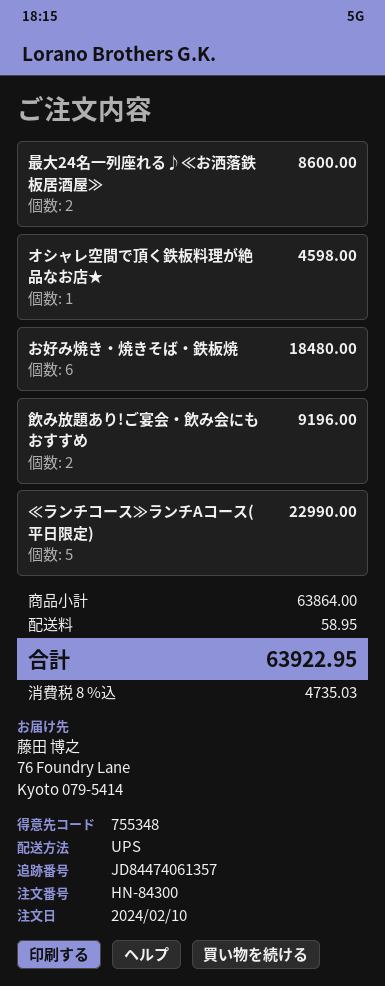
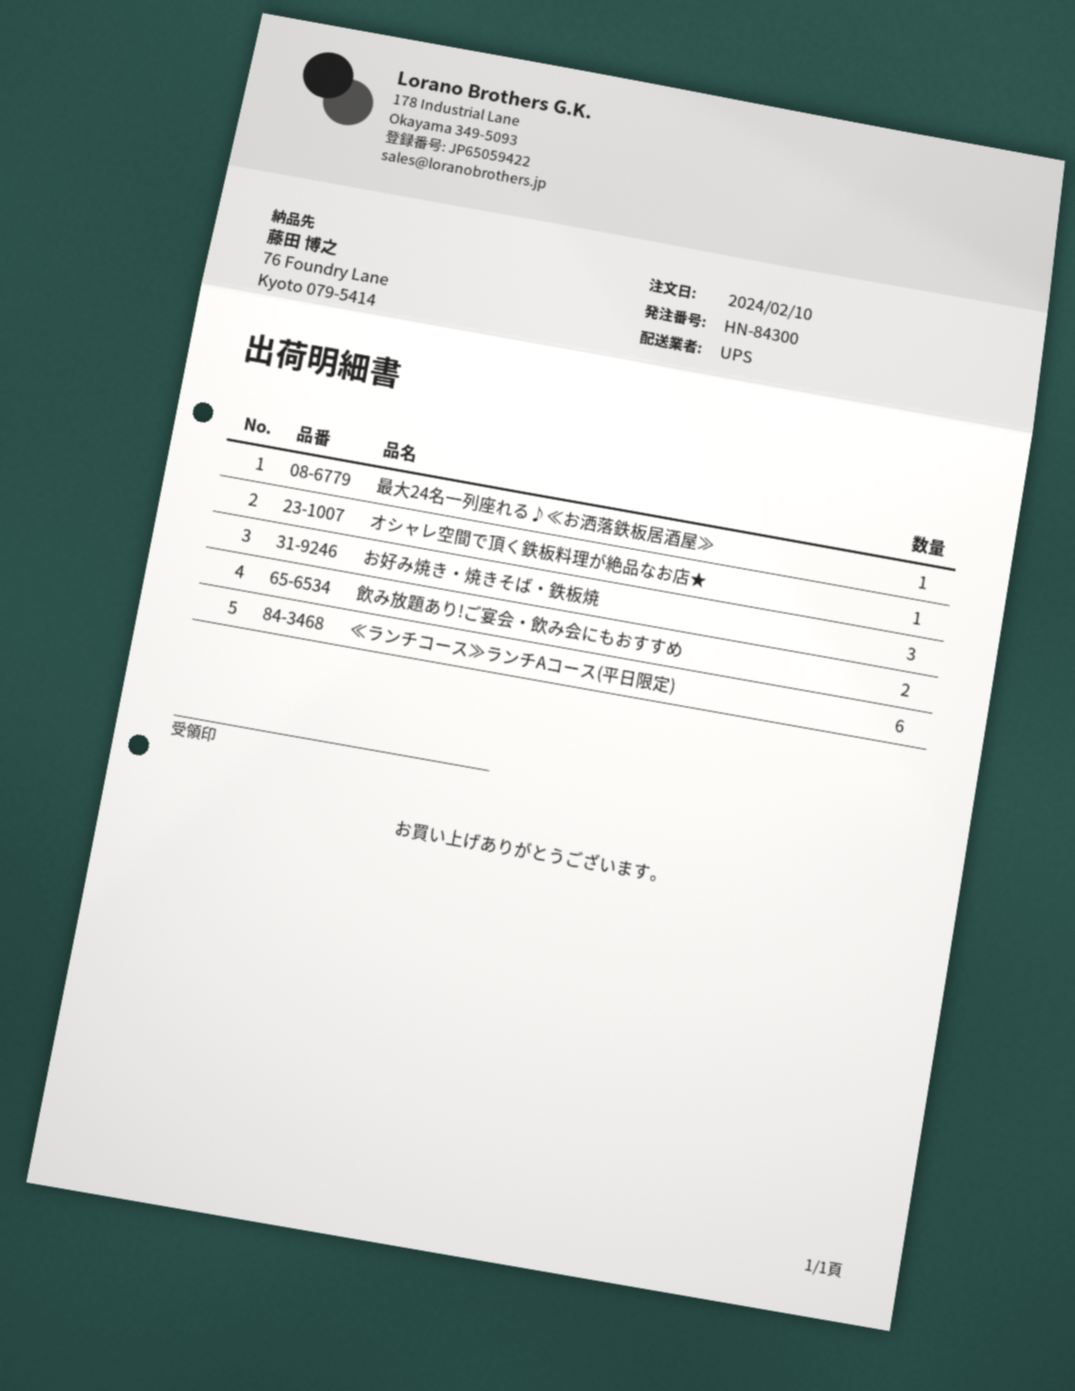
最大24名一列座れる♪≪お洒落鉄板居酒屋≫: 2 -> 1
お好み焼き・焼きそば・鉄板焼: 6 -> 3
≪ランチコース≫ランチAコース(平日限定): 5 -> 6

